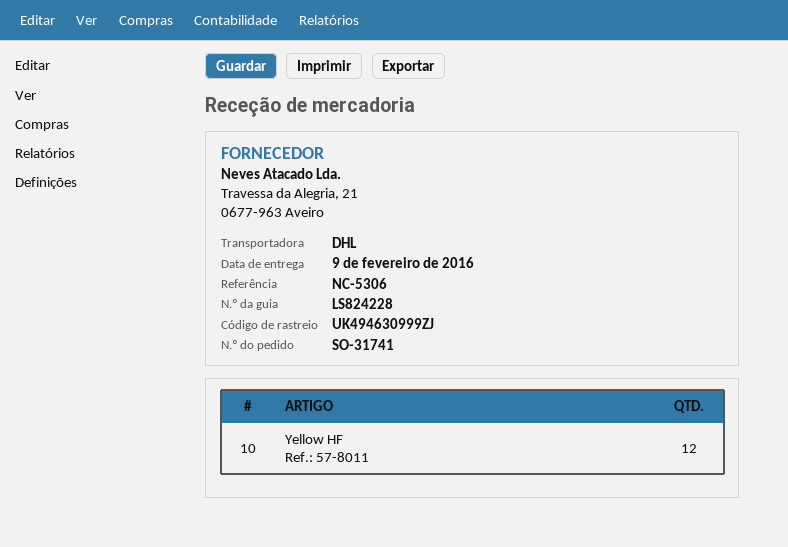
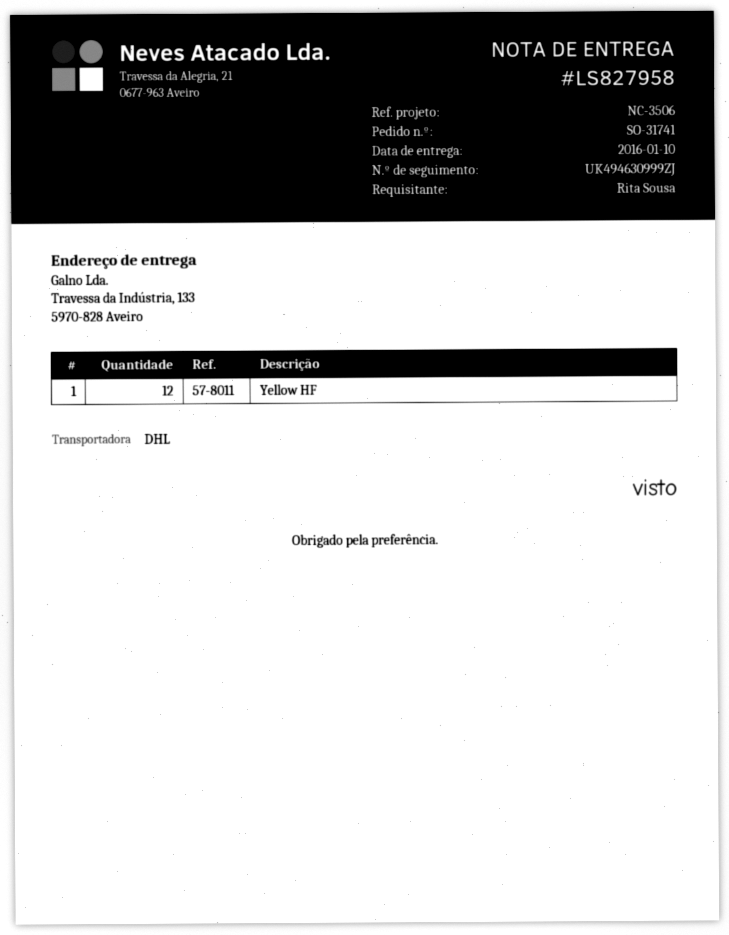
delivery note number: LS824228 -> LS827958
delivery date: 2016-02-09 -> 2016-01-10
reference: NC-5306 -> NC-3506

